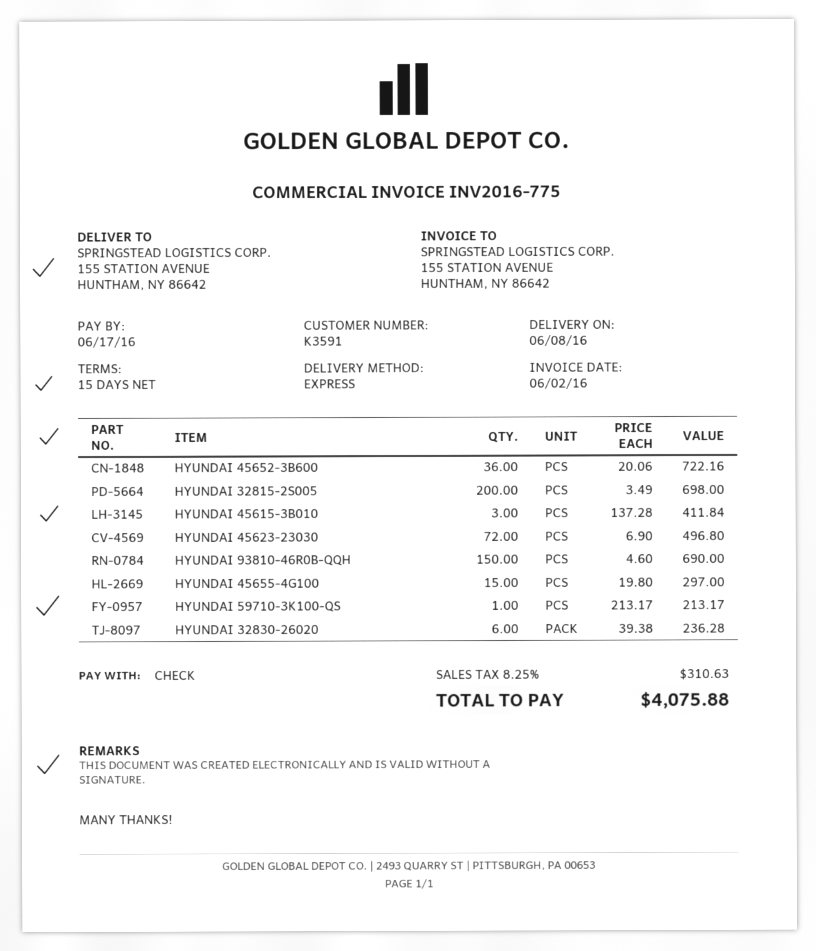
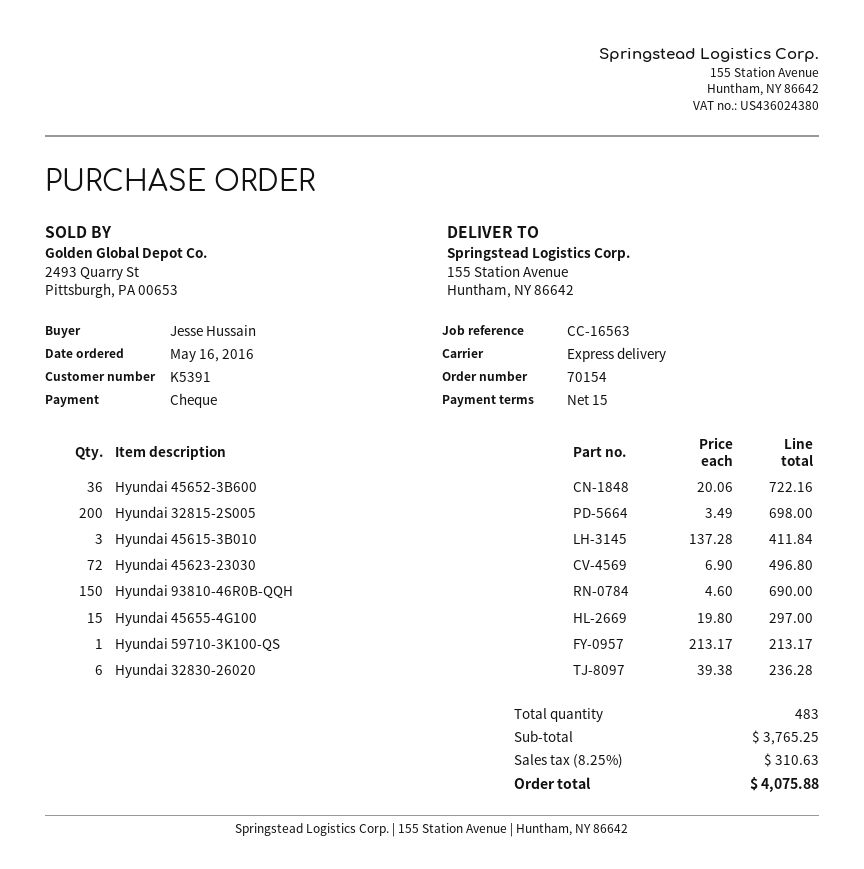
customer number: K3591 -> K5391

